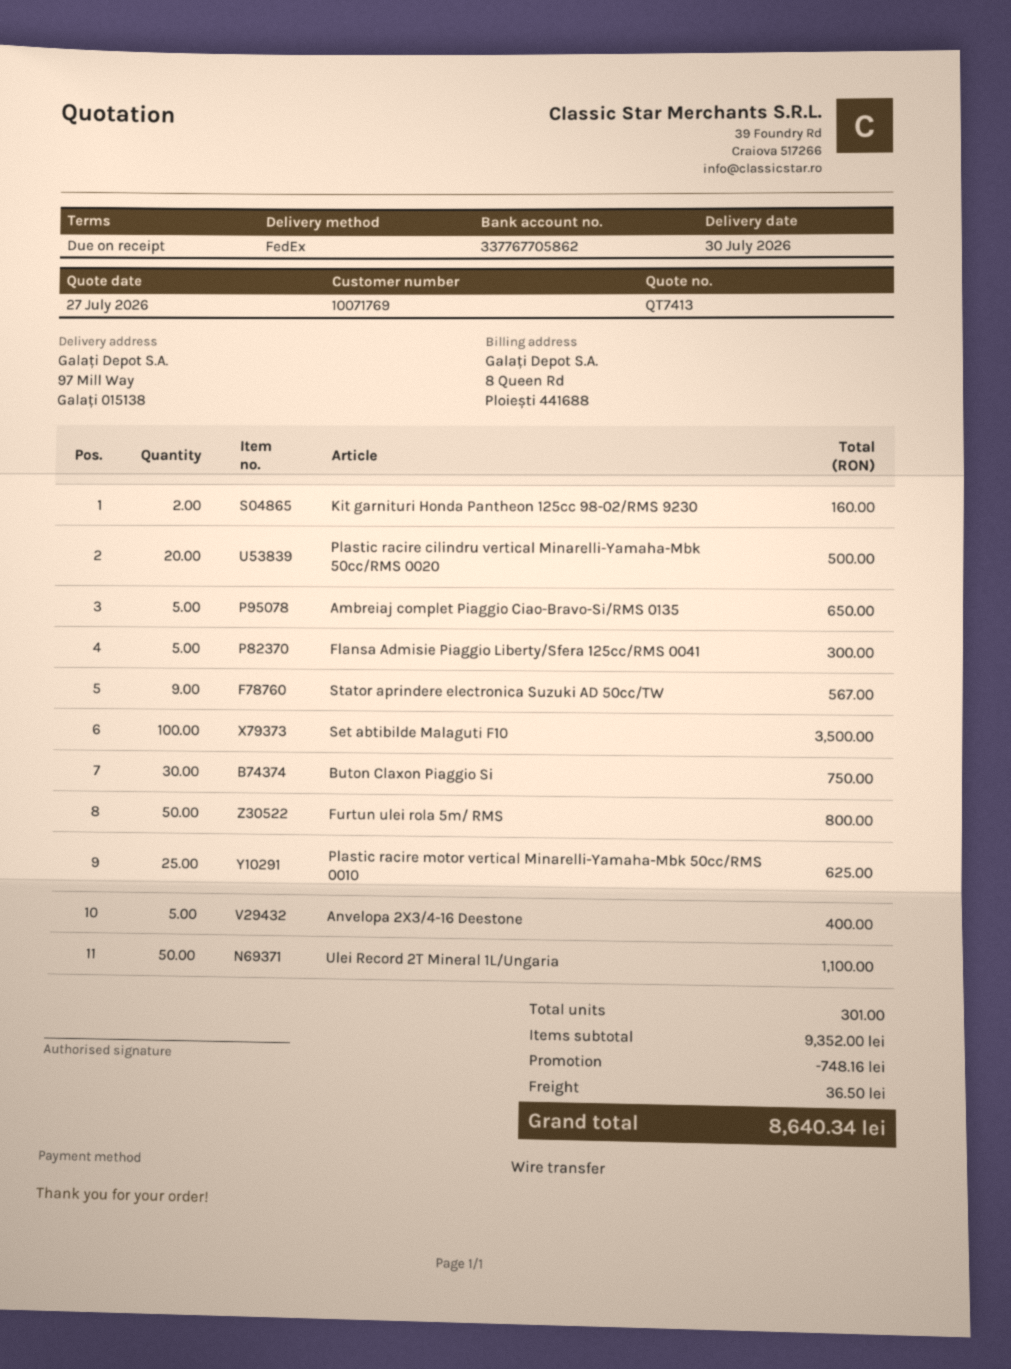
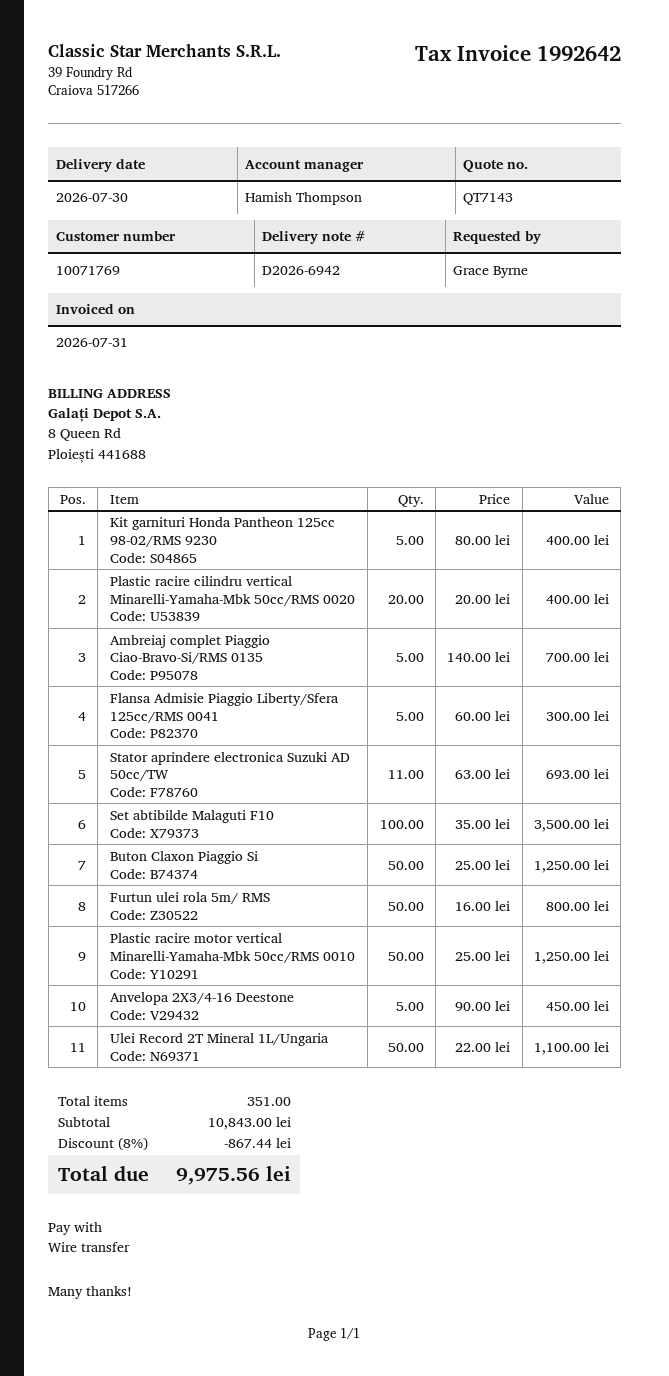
quote number: QT7413 -> QT7143
Kit garnituri Honda Pantheon 125cc 98-02/RMS 9230: 2 for 160.00 -> 5 for 400.00
Plastic racire cilindru vertical Minarelli-Yamaha-Mbk 50cc/RMS 0020: 20 for 500.00 -> 20 for 400.00
Ambreiaj complet Piaggio Ciao-Bravo-Si/RMS 0135: 5 for 650.00 -> 5 for 700.00
Stator aprindere electronica Suzuki AD 50cc/TW: 9 for 567.00 -> 11 for 693.00
Buton Claxon Piaggio Si: 30 for 750.00 -> 50 for 1250.00
Plastic racire motor vertical Minarelli-Yamaha-Mbk 50cc/RMS 0010: 25 for 625.00 -> 50 for 1250.00
Anvelopa 2X3/4-16 Deestone: 5 for 400.00 -> 5 for 450.00
total quantity: 301 -> 351
subtotal: 9352.00 -> 10843.00
discount: 748.16 -> 867.44
shipping: 36.50 -> none
total: 8640.34 -> 9975.56

